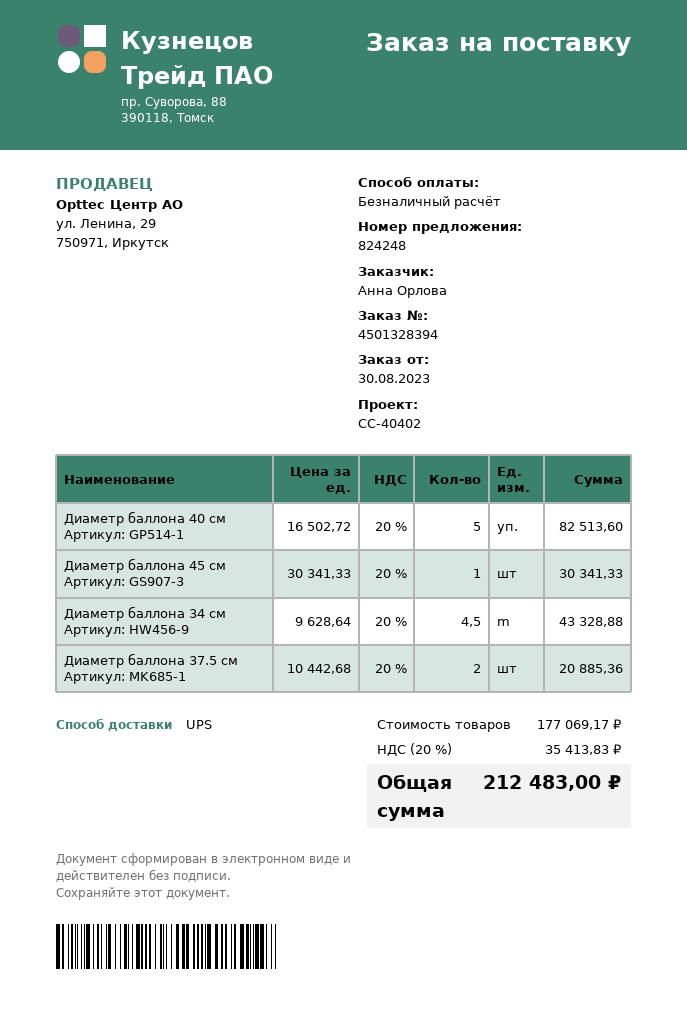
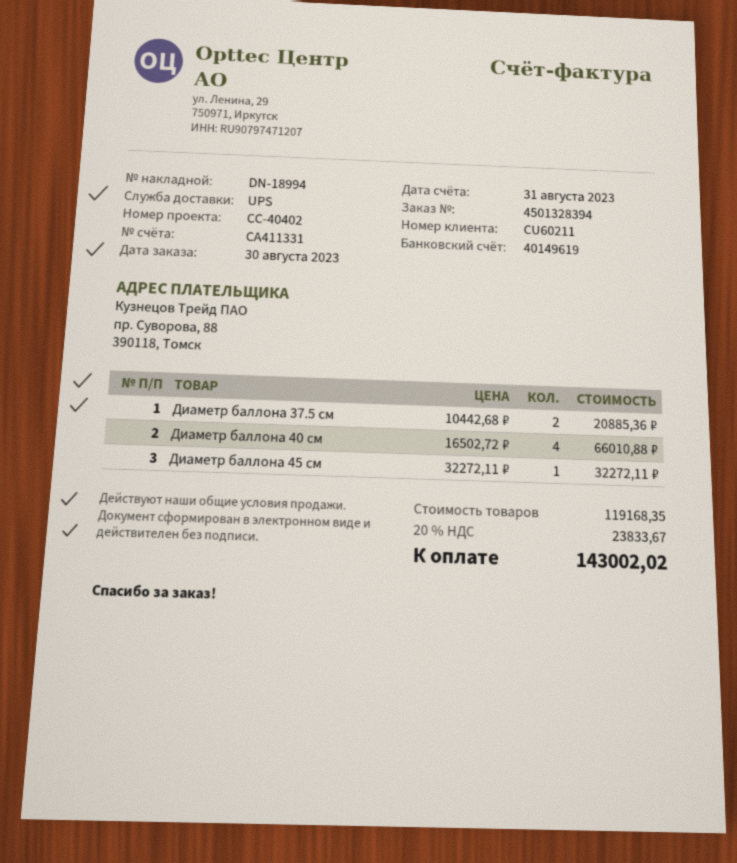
Диаметр баллона 40 см: 5 x 16502.72 = 82513.60 -> 4 x 16502.72 = 66010.88
Диаметр баллона 45 см: 1 x 30341.33 = 30341.33 -> 1 x 32272.11 = 32272.11
Диаметр баллона 34 см: 4.5 x 9628.64 = 43328.88 -> none
subtotal: 177069.17 -> 119168.35
tax: 20% = 35413.83 -> 20% = 23833.67
total: 212483.00 -> 143002.02

